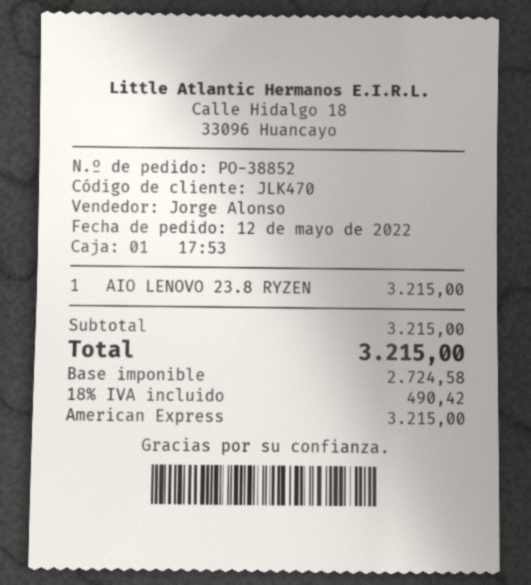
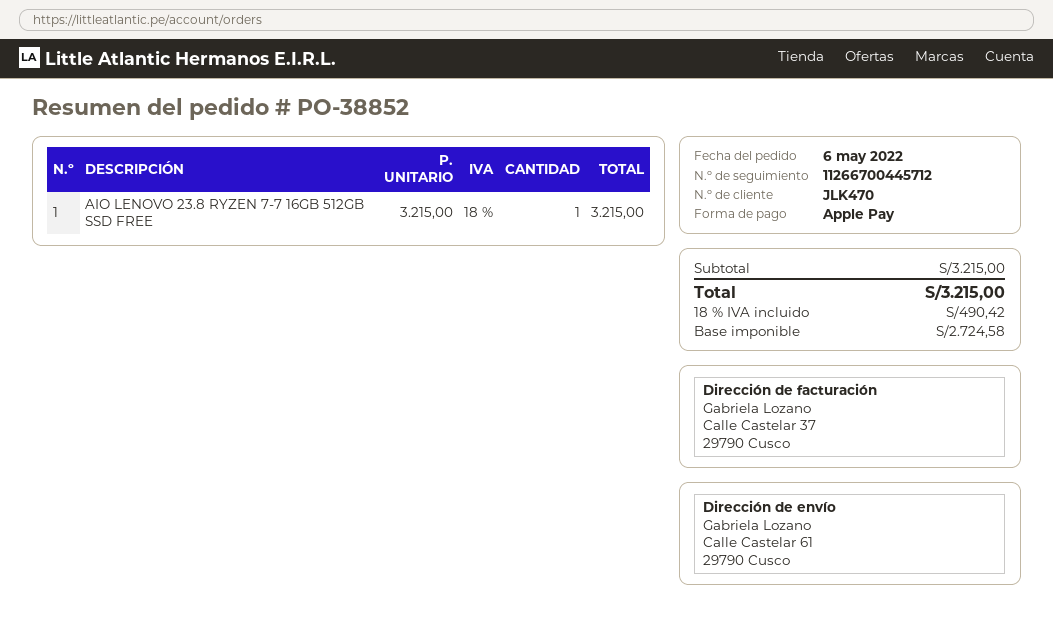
order date: 2022-05-12 -> 2022-05-06
payment method: American Express -> Apple Pay

